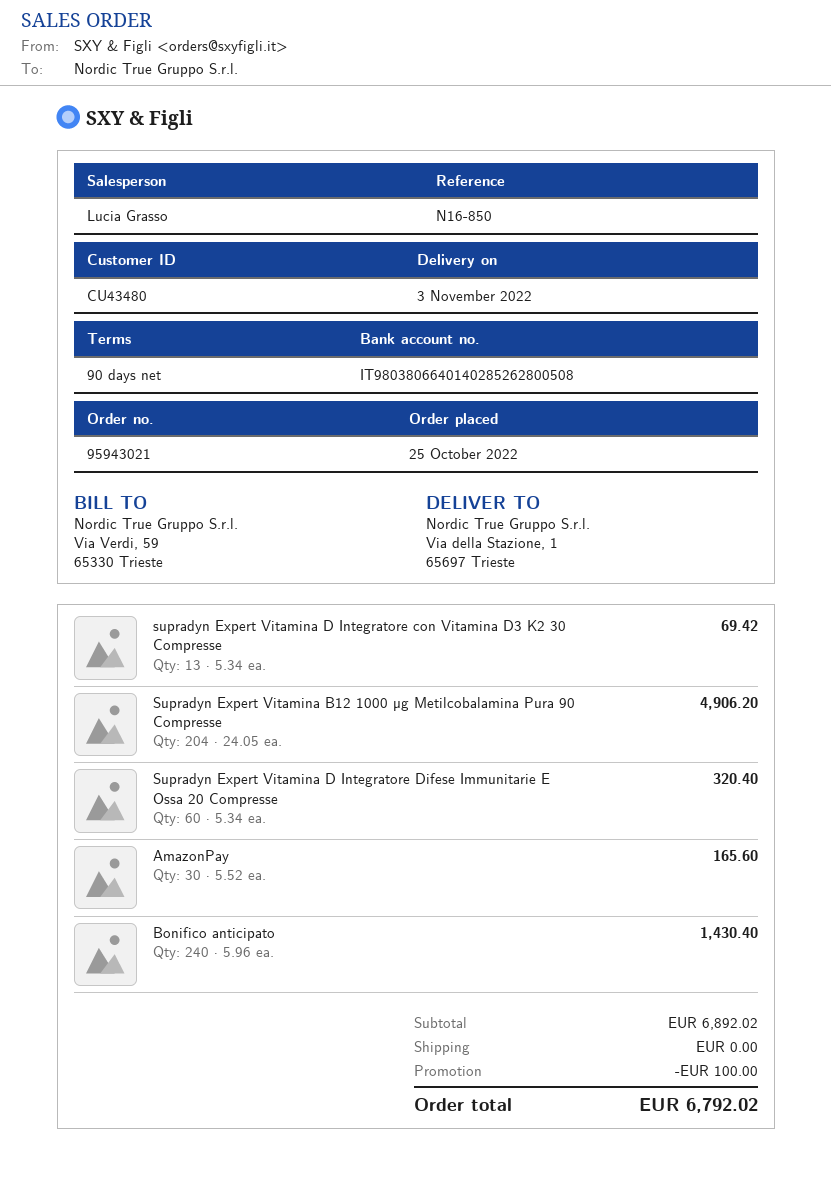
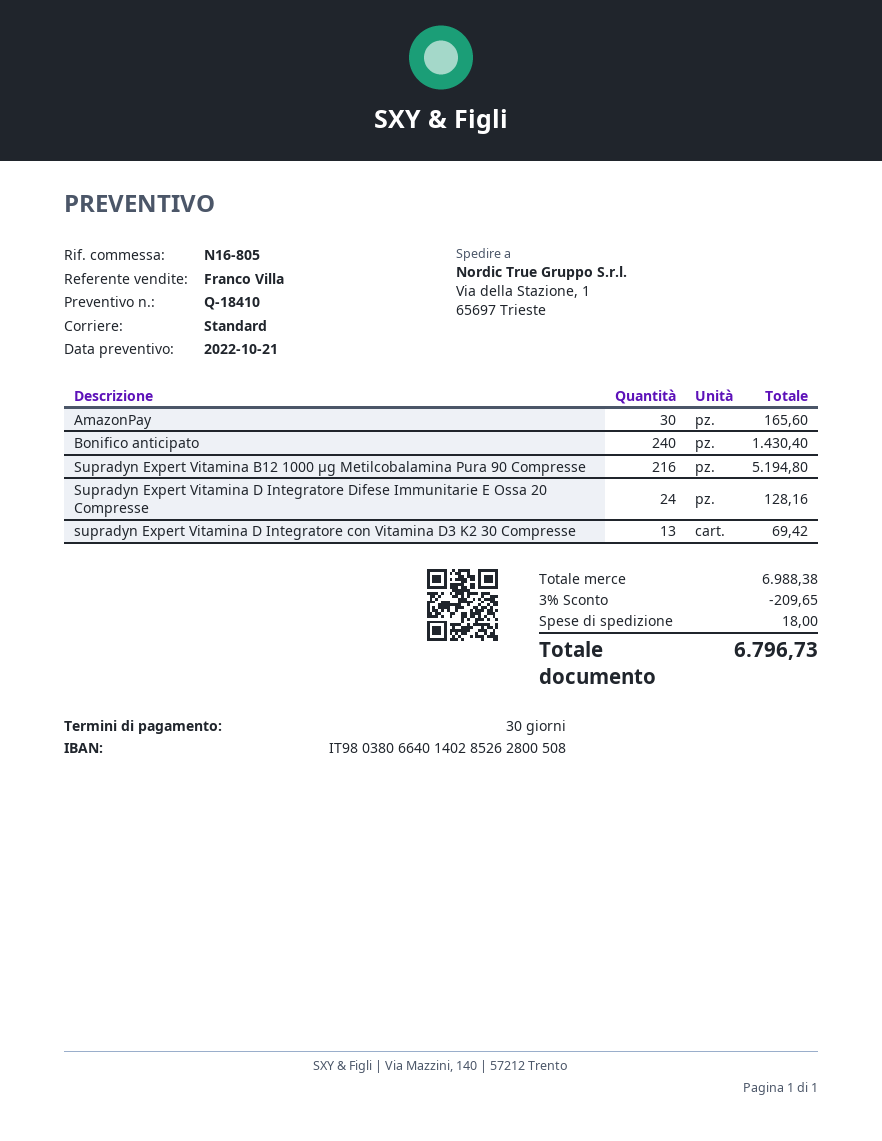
payment terms: 90 days -> 30 days
reference: N16-850 -> N16-805
sales rep: Lucia Grasso -> Franco Villa
Supradyn Expert Vitamina B12 1000 µg Metilcobalamina Pura 90 Compresse: 204 for 4906.20 -> 216 for 5194.80
Supradyn Expert Vitamina D Integratore Difese Immunitarie E Ossa 20 Compresse: 60 for 320.40 -> 24 for 128.16
subtotal: 6892.02 -> 6988.38
discount: 100.00 -> 209.65
shipping: 0.00 -> 18.00
total: 6792.02 -> 6796.73

